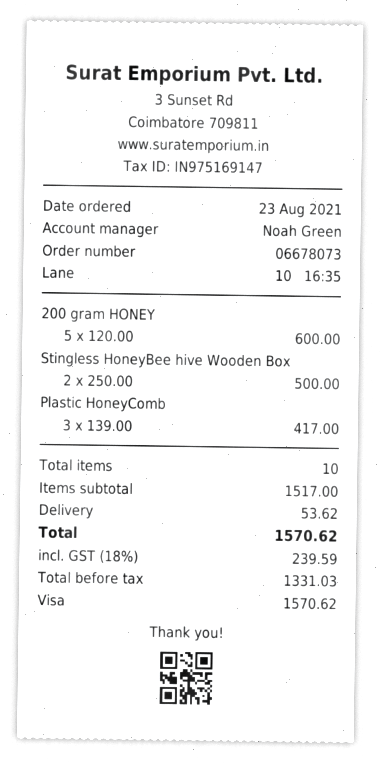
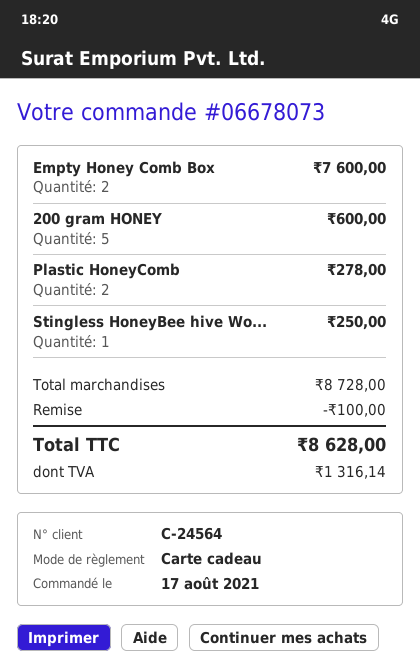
order date: 2021-08-23 -> 2021-08-17
payment method: Visa -> gift card
Stingless HoneyBee hive Wooden Box: 2 for 500.00 -> 1 for 250.00
Plastic HoneyComb: 3 for 417.00 -> 2 for 278.00
Empty Honey Comb Box: none -> 2 for 7600.00
subtotal: 1517.00 -> 8728.00
discount: none -> 100.00
shipping: 53.62 -> none
tax: 239.59 -> 1316.14
total: 1570.62 -> 8628.00

